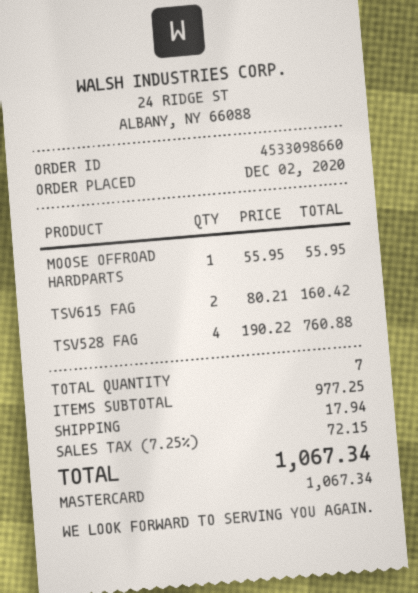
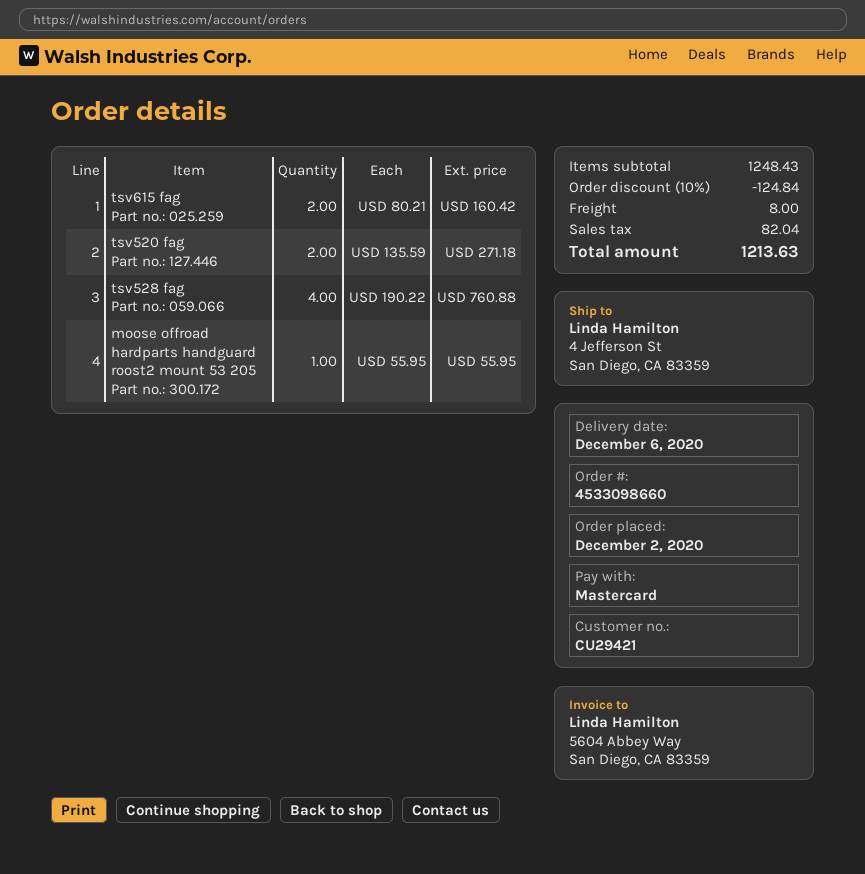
tsv520 fag: none -> 2 x 135.59 = 271.18
subtotal: 977.25 -> 1248.43
discount: none -> 10% = 124.84
shipping: 17.94 -> 8.00
tax: 72.15 -> 82.04
total: 1067.34 -> 1213.63

